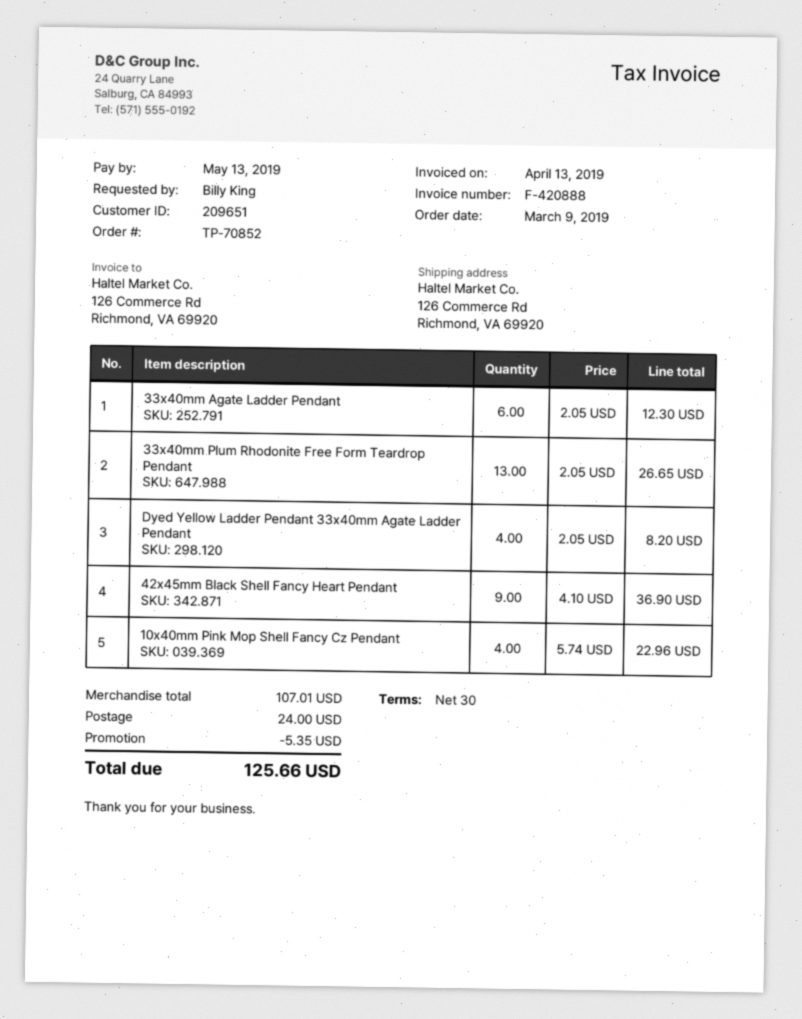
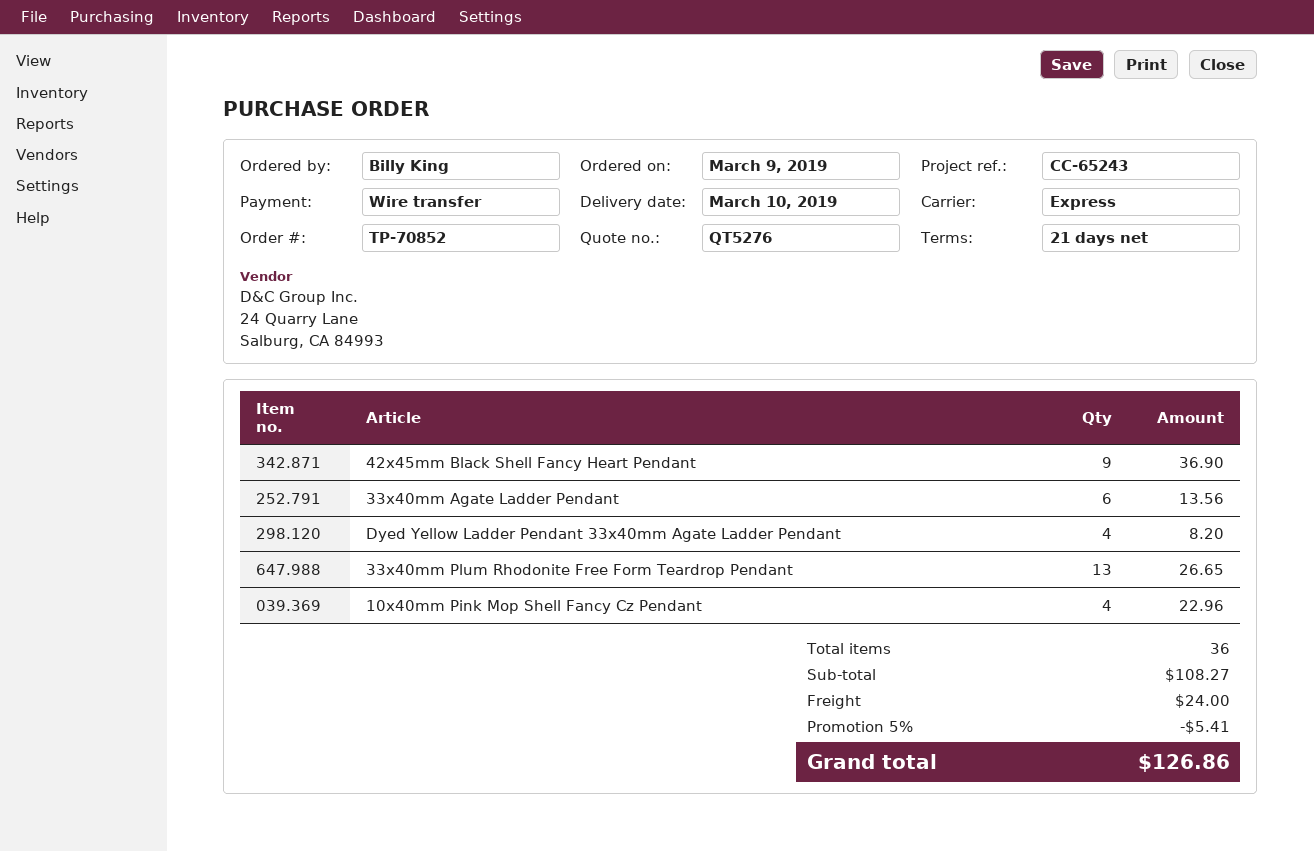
payment terms: 30 days -> 21 days
33x40mm Agate Ladder Pendant: 6 for 12.30 -> 6 for 13.56
subtotal: 107.01 -> 108.27
discount: 5.35 -> 5.41
total: 125.66 -> 126.86

